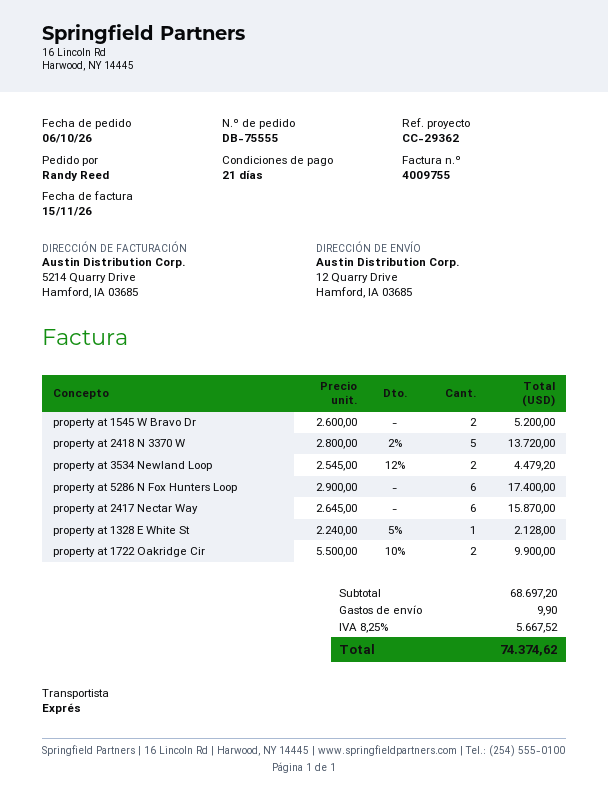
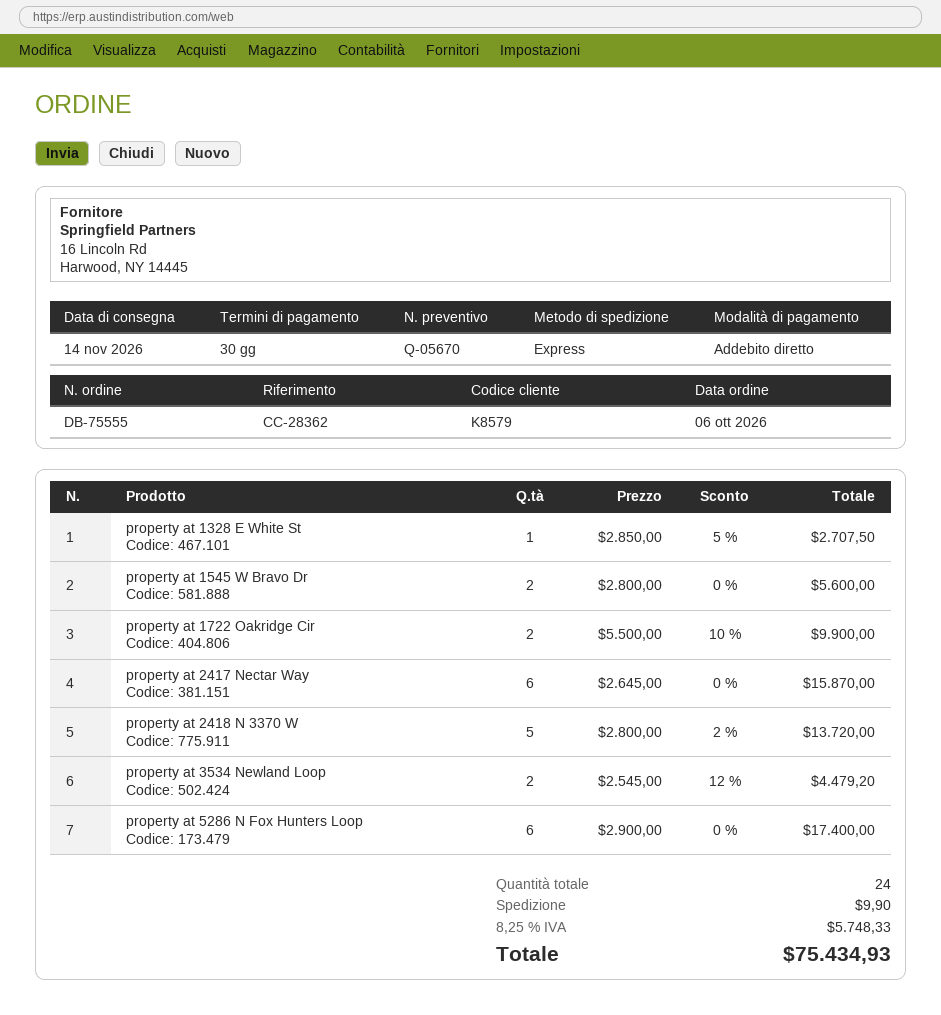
payment terms: 21 days -> 30 days
reference: CC-29362 -> CC-28362
property at 1545 W Bravo Dr: 2 x 2600.00 = 5200.00 -> 2 x 2800.00 = 5600.00
property at 1328 E White St: 1 x 2240.00 - 5% = 2128.00 -> 1 x 2850.00 - 5% = 2707.50
tax: 8.25% = 5667.52 -> 8.25% = 5748.33
total: 74374.62 -> 75434.93

